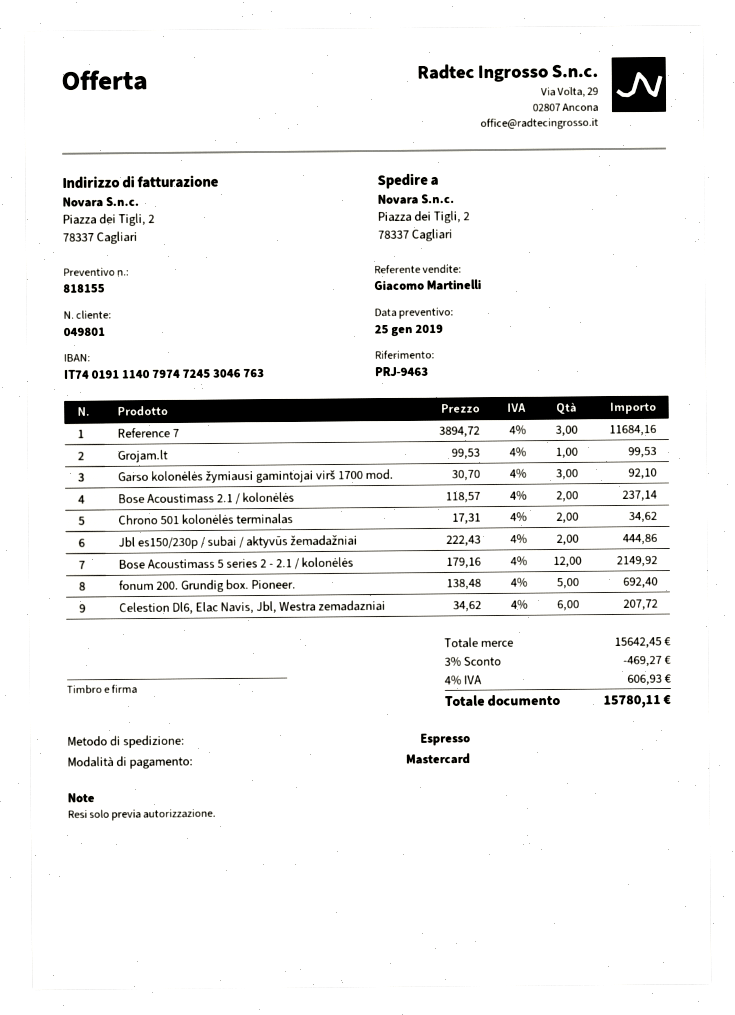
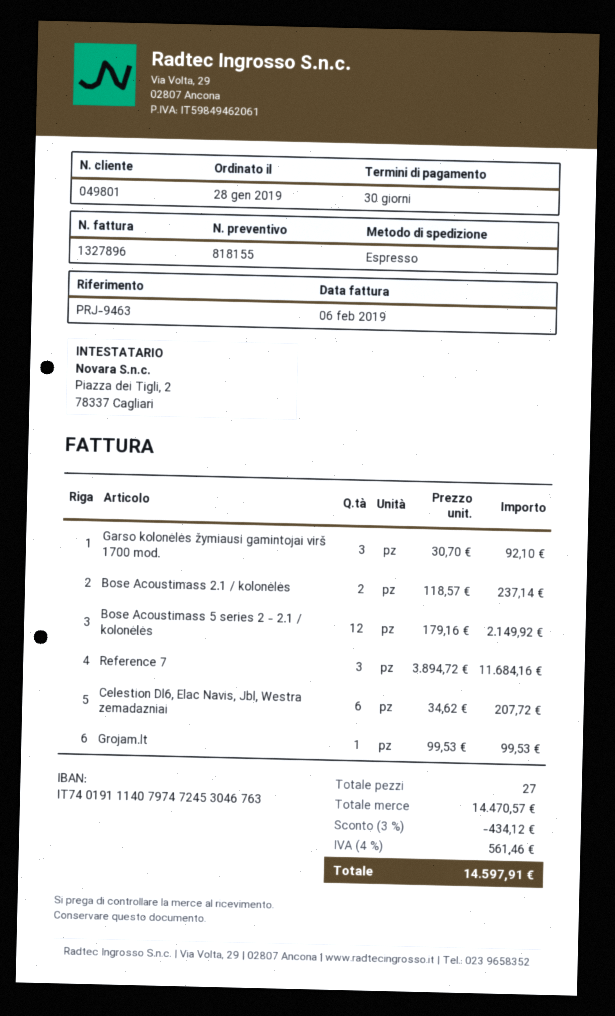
Chrono 501 kolonėlės terminalas: 2 x 17.31 = 34.62 -> none
Jbl es150/230p / subai / aktyvūs žemadažniai: 2 x 222.43 = 444.86 -> none
fonum 200. Grundig box. Pioneer.: 5 x 138.48 = 692.40 -> none
subtotal: 15642.45 -> 14470.57
discount: 3% = 469.27 -> 3% = 434.12
tax: 4% = 606.93 -> 4% = 561.46
total: 15780.11 -> 14597.91

